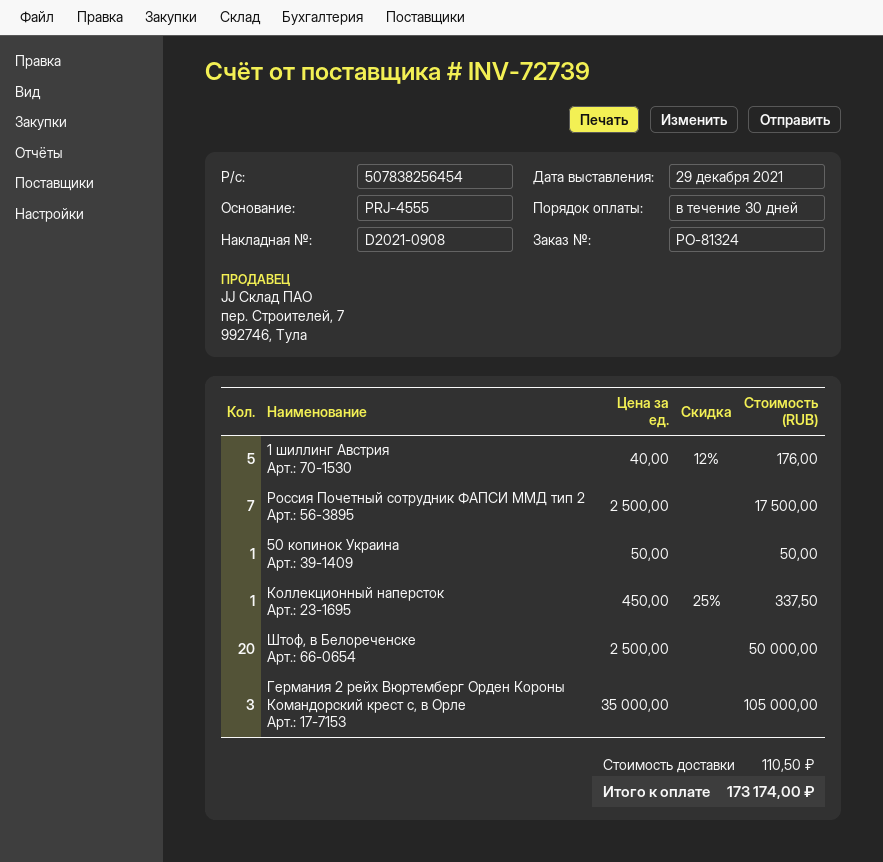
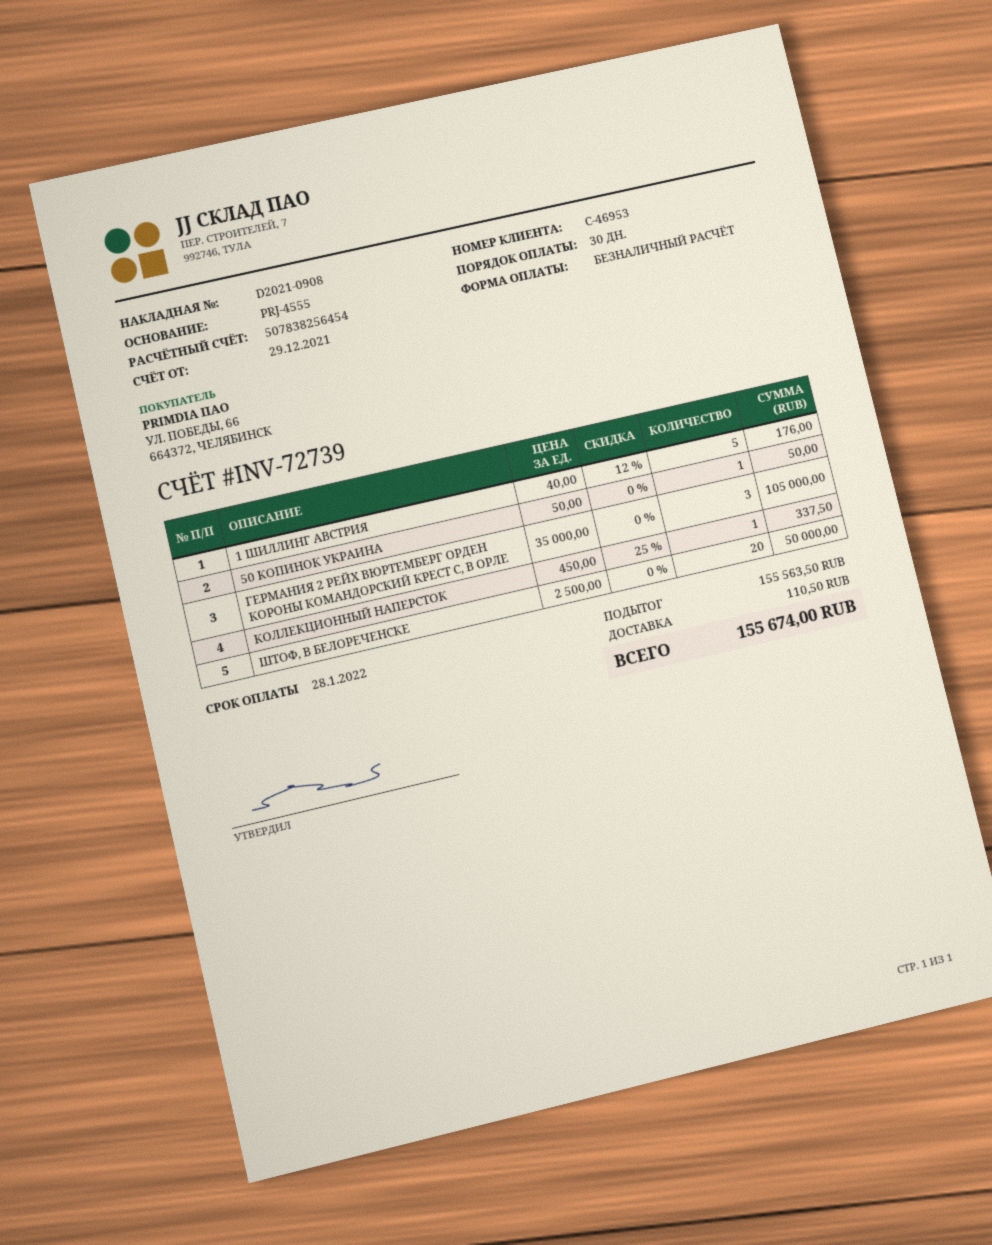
Россия Почетный сотрудник ФАПСИ ММД тип 2: 7 x 2500.00 = 17500.00 -> none
total: 173174.00 -> 155674.00

